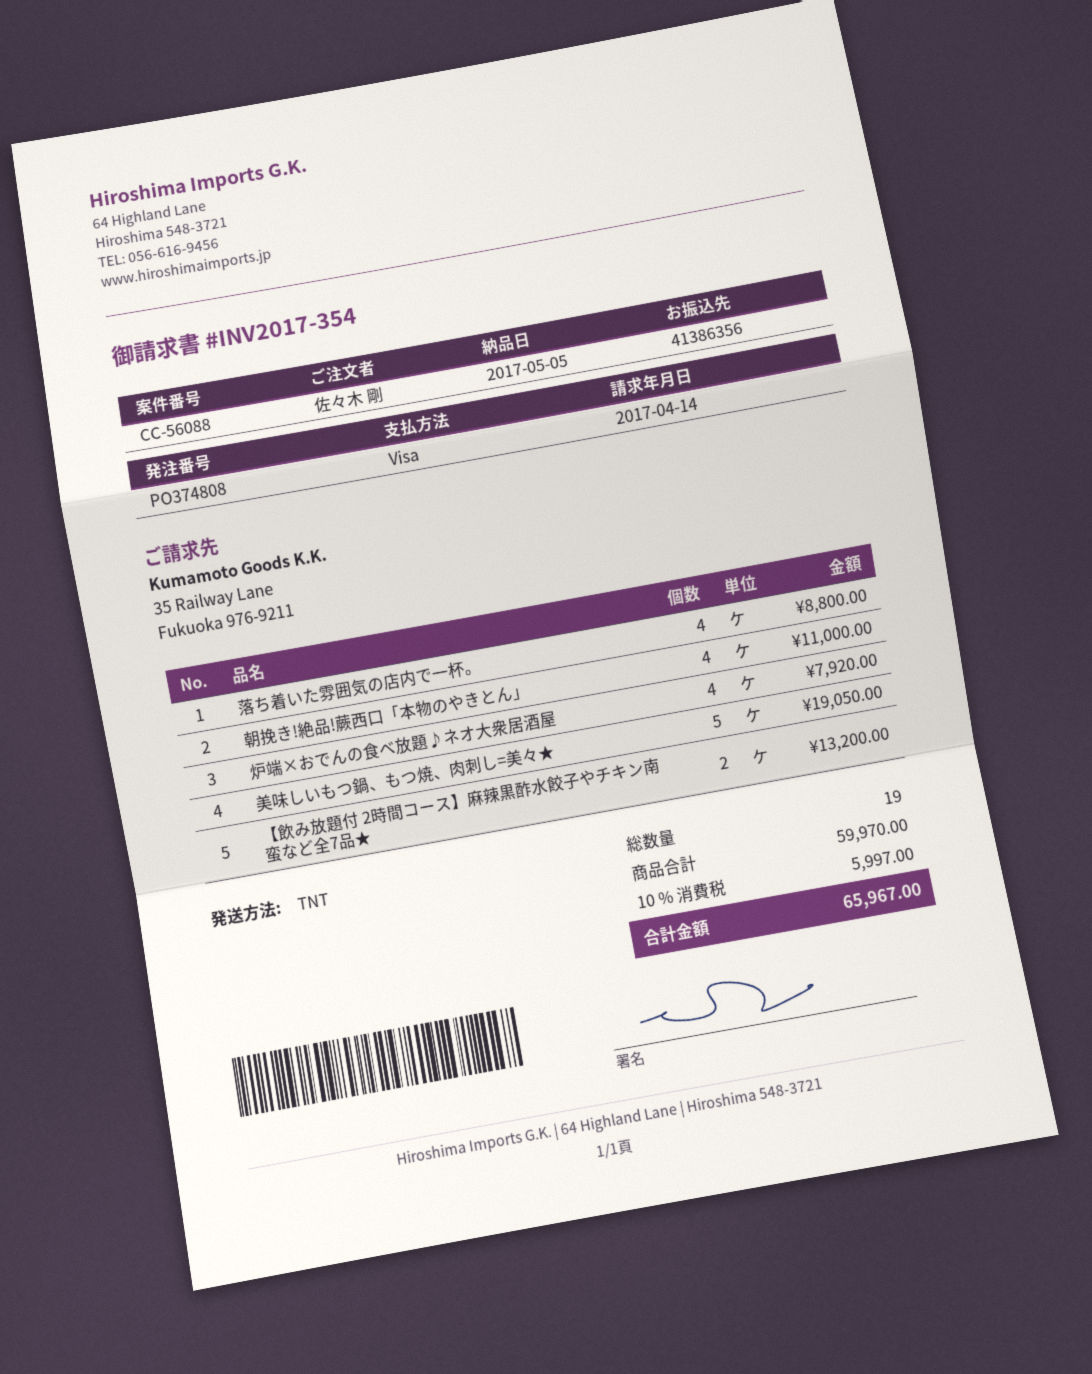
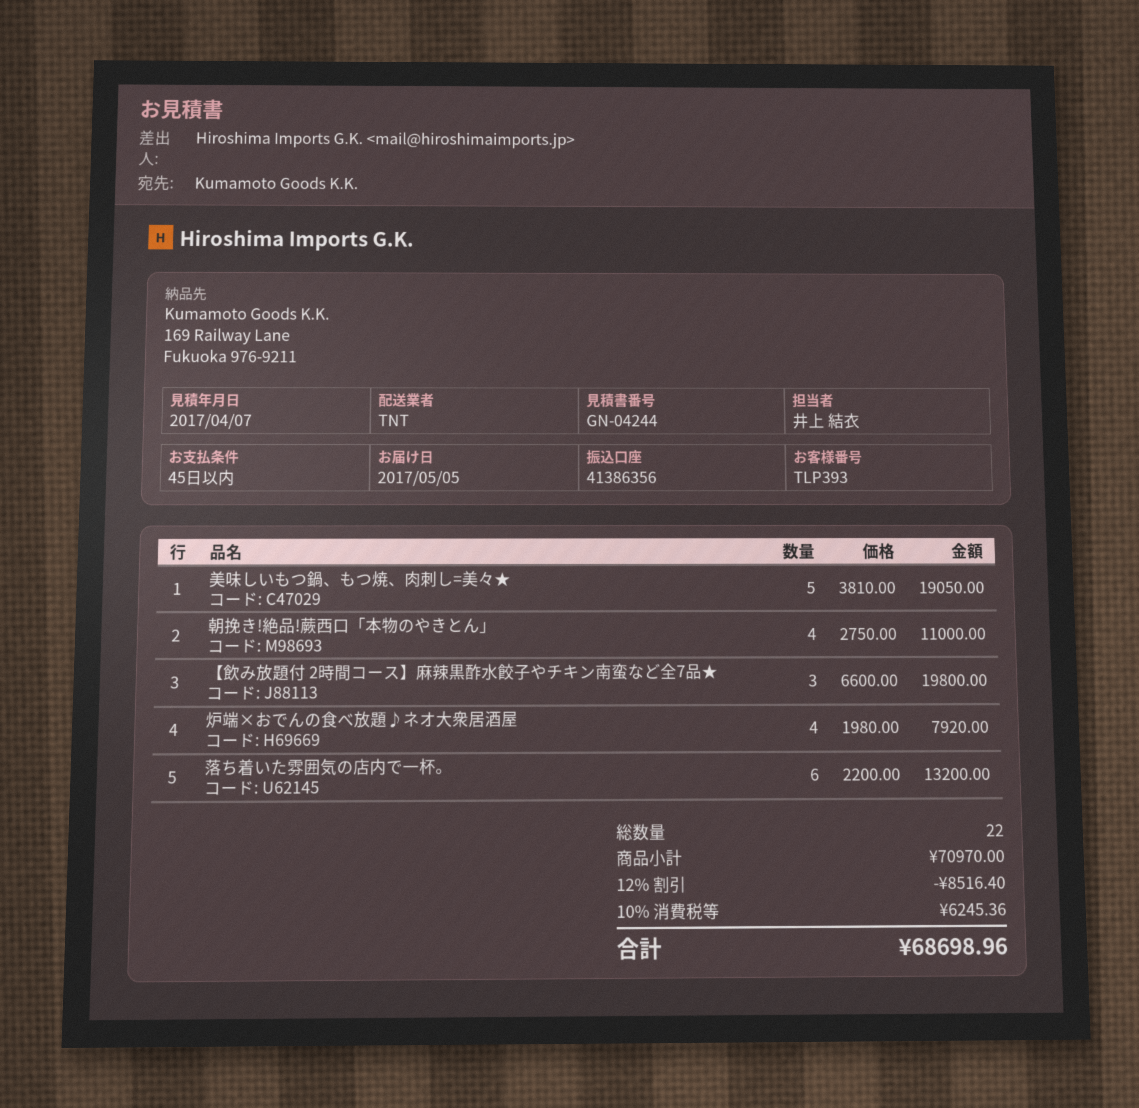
落ち着いた雰囲気の店内で一杯。: 4 for 8800.00 -> 6 for 13200.00
【飲み放題付 2時間コース】麻辣黒酢水餃子やチキン南蛮など全7品★: 2 for 13200.00 -> 3 for 19800.00
total quantity: 19 -> 22
subtotal: 59970.00 -> 70970.00
discount: none -> 12% = 8516.40
tax: 10% = 5997.00 -> 10% = 6245.36
total: 65967.00 -> 68698.96

